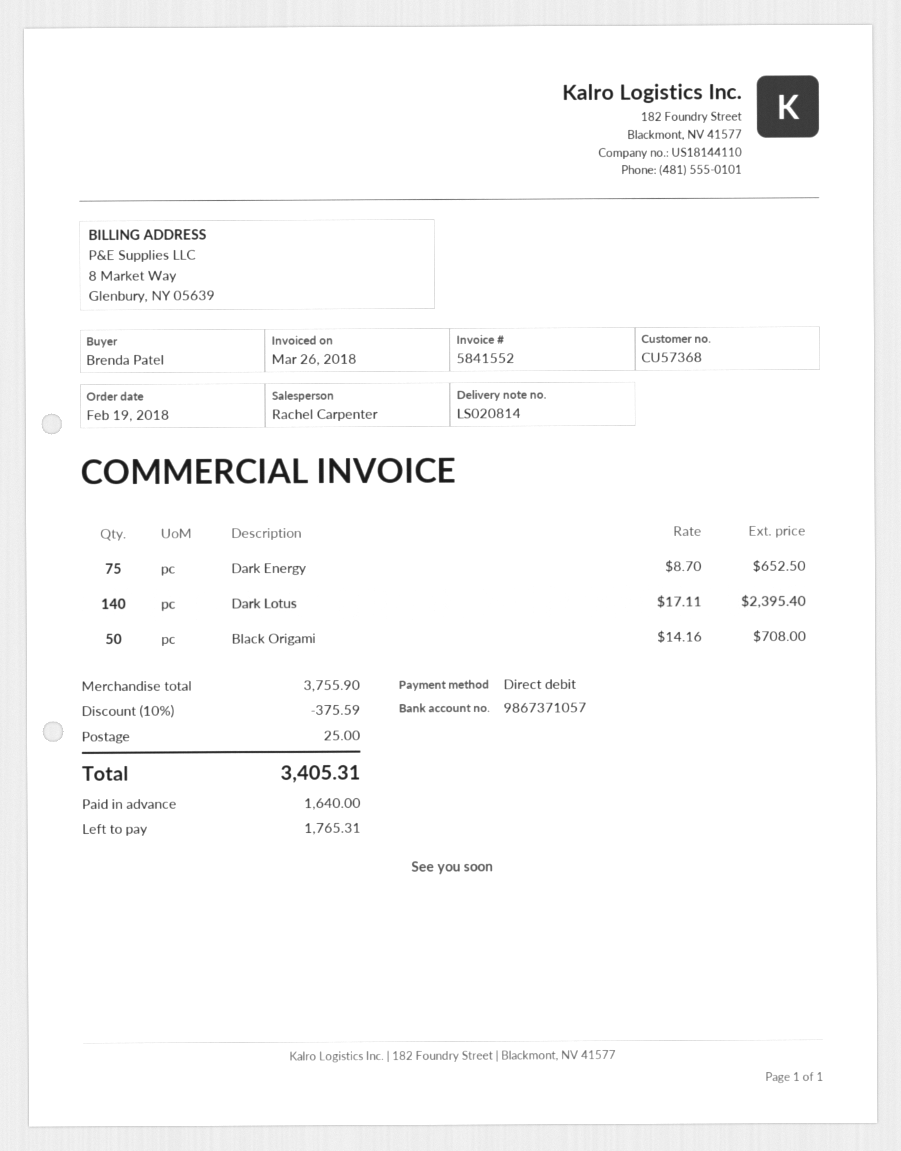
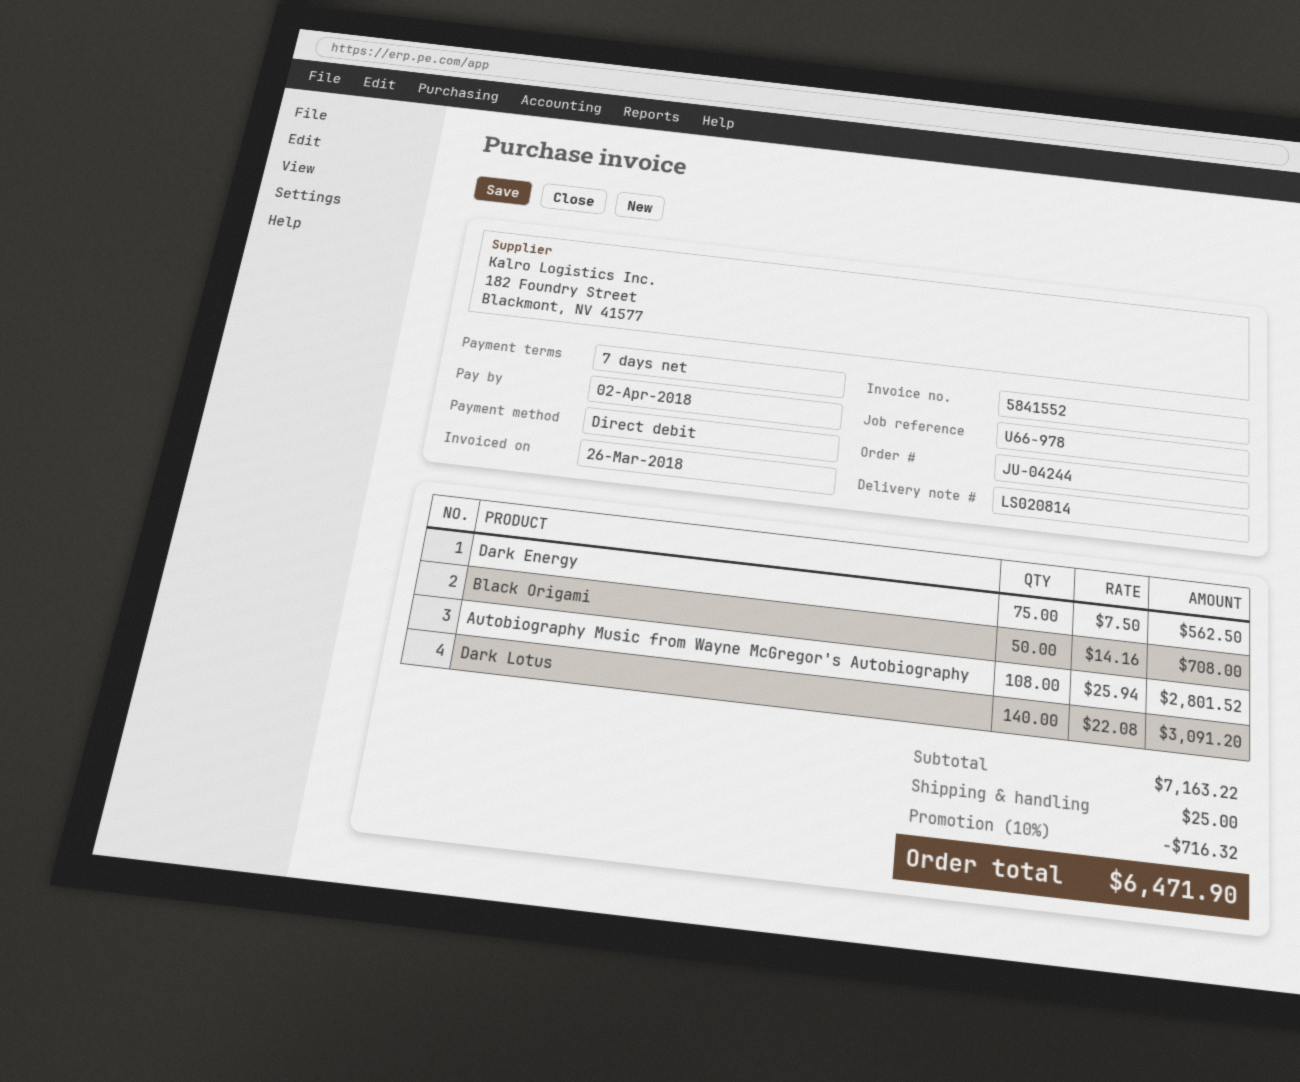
Dark Energy: 75 x 8.70 = 652.50 -> 75 x 7.50 = 562.50
Dark Lotus: 140 x 17.11 = 2395.40 -> 140 x 22.08 = 3091.20
Autobiography Music from Wayne McGregor's Autobiography: none -> 108 x 25.94 = 2801.52
subtotal: 3755.90 -> 7163.22
discount: 10% = 375.59 -> 10% = 716.32
total: 3405.31 -> 6471.90

